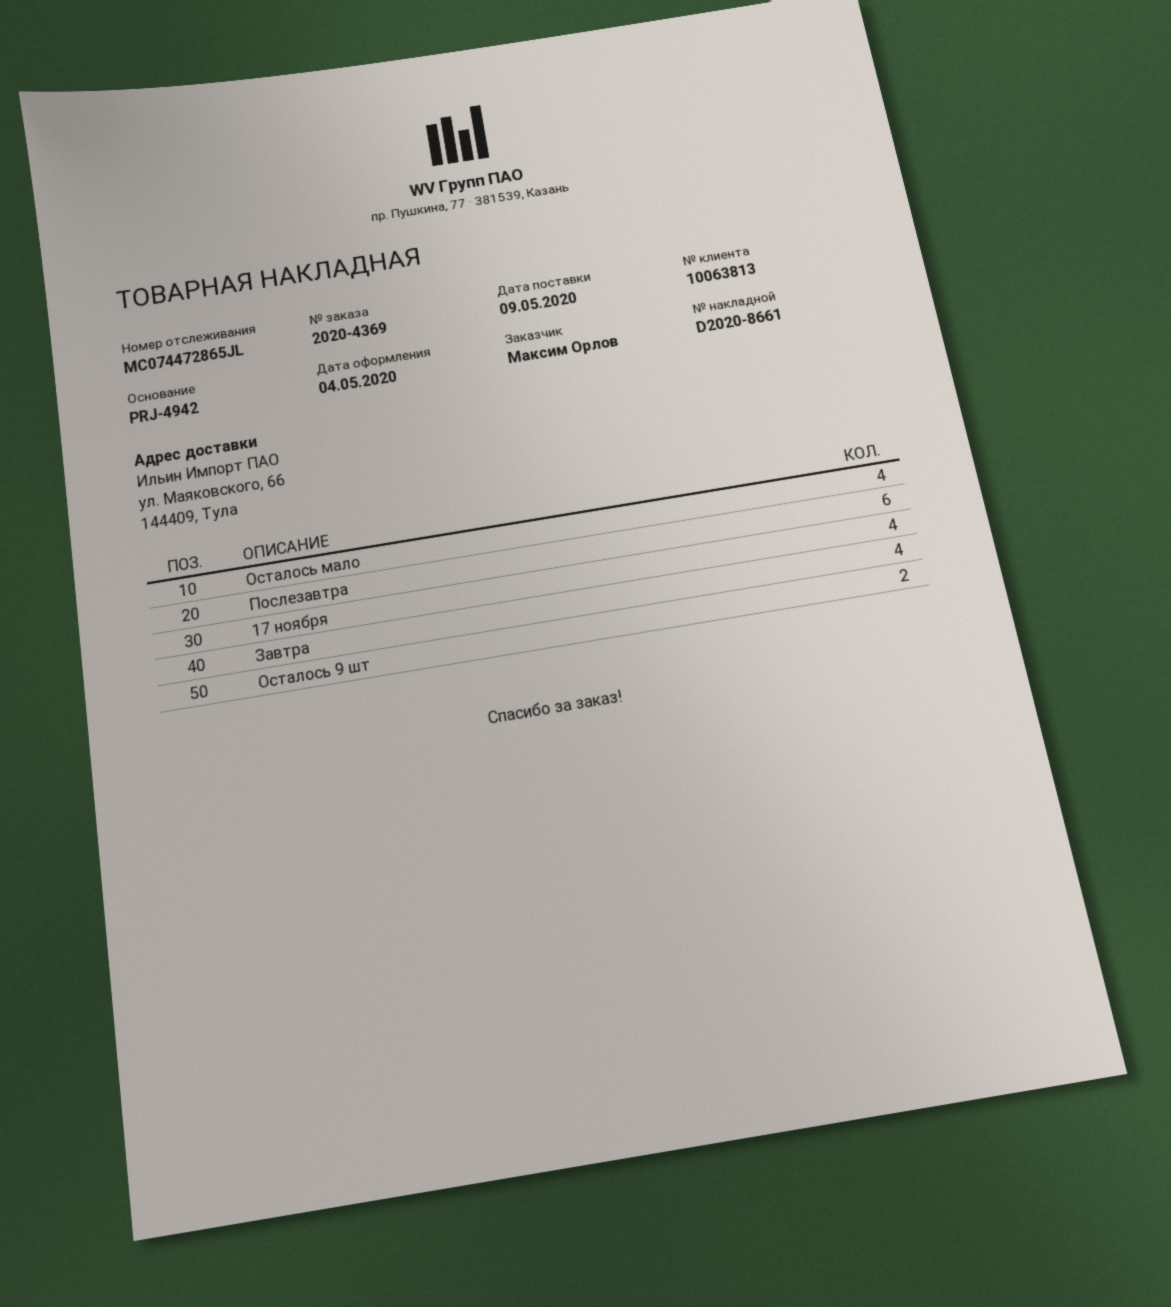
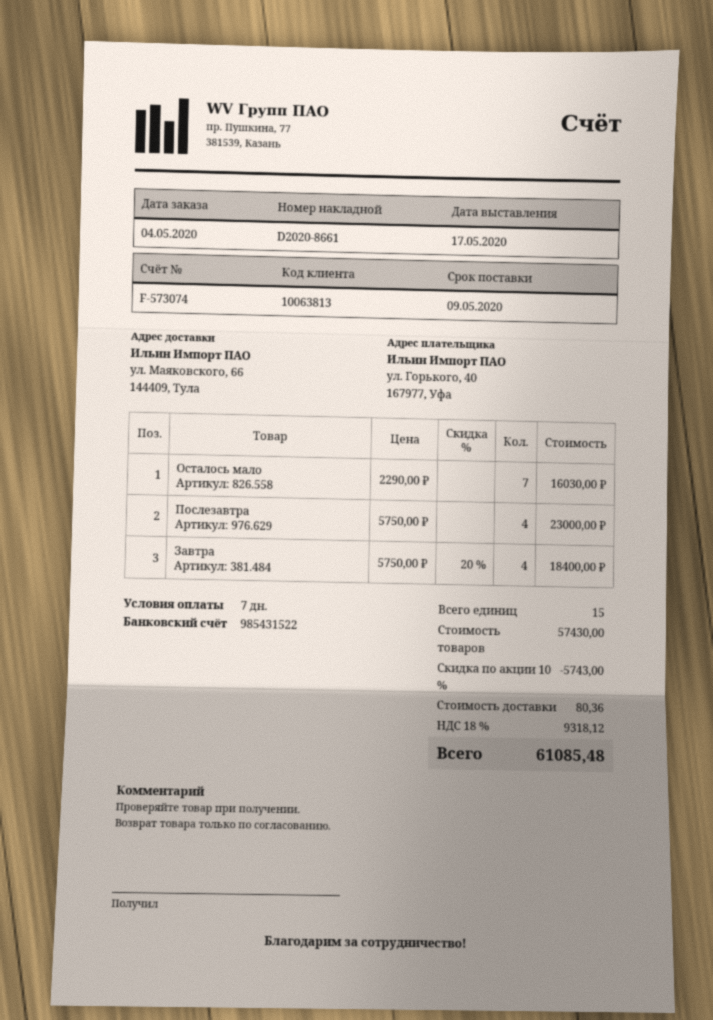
Осталось мало: 4 -> 7
Послезавтра: 6 -> 4
17 ноября: 4 -> none
Осталось 9 шт: 2 -> none

